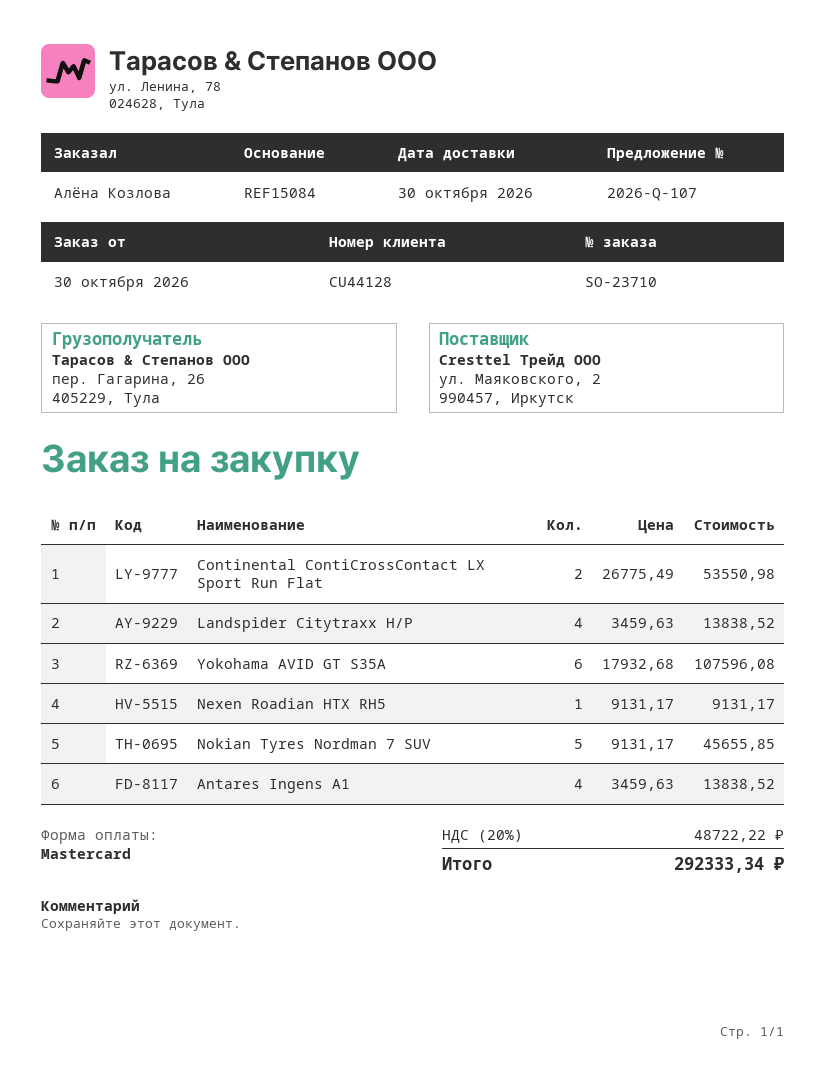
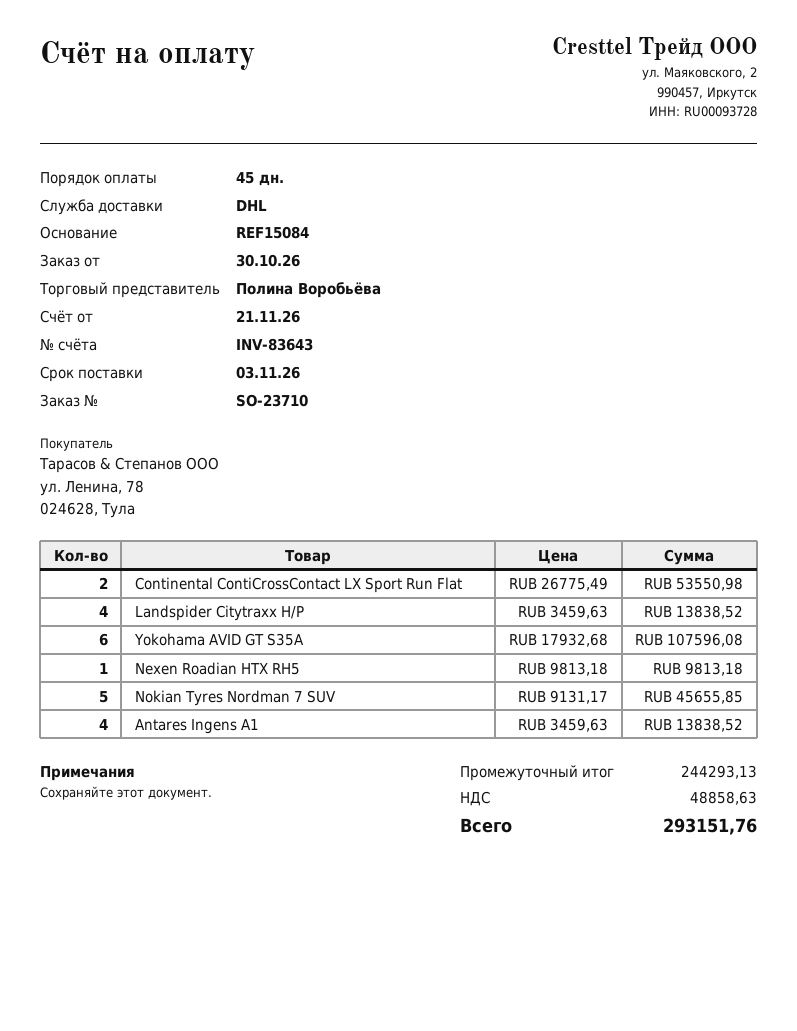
delivery date: 2026-10-30 -> 2026-11-03
Nexen Roadian HTX RH5: 1 x 9131.17 = 9131.17 -> 1 x 9813.18 = 9813.18
tax: 48722.22 -> 48858.63
total: 292333.34 -> 293151.76

